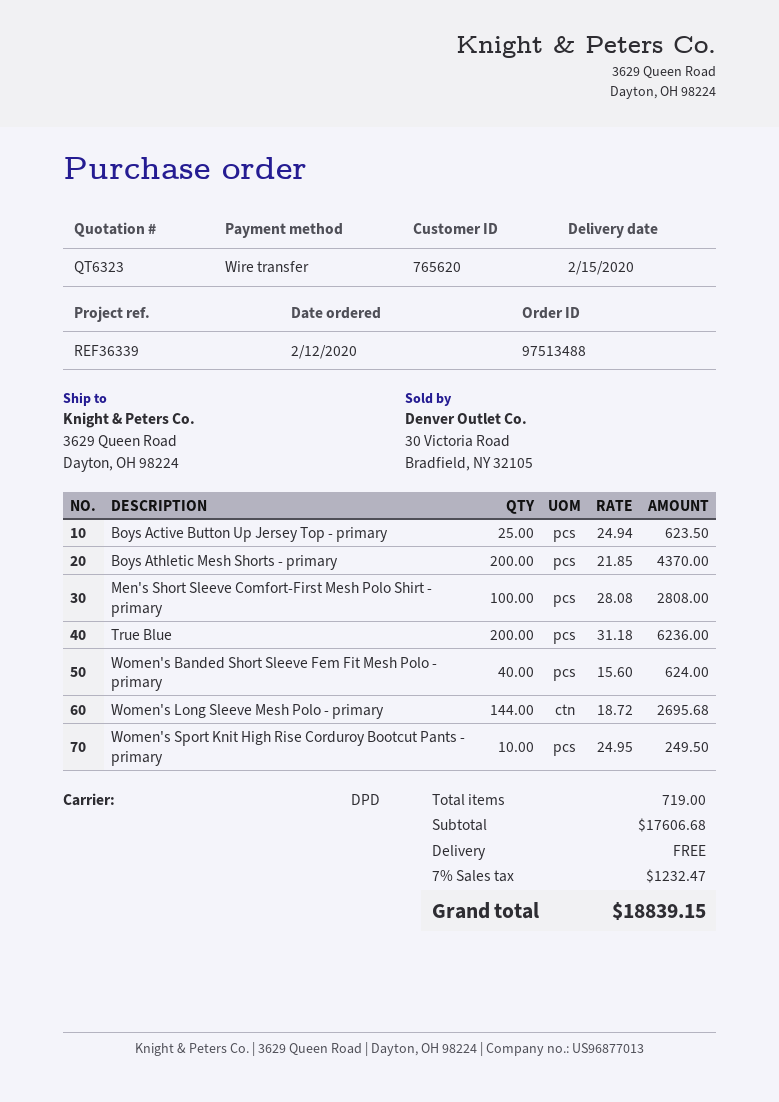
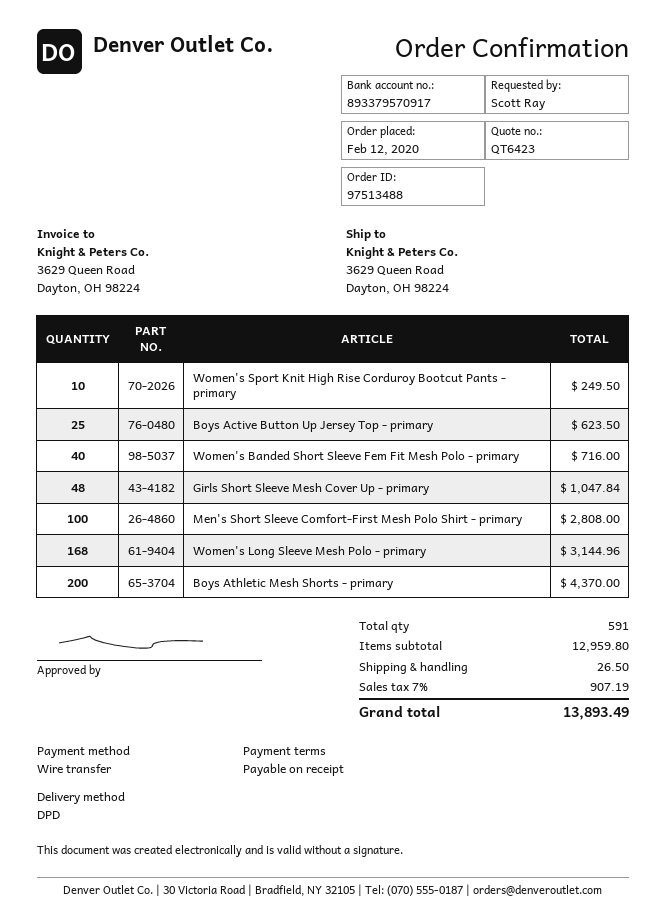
quote number: QT6323 -> QT6423
True Blue: 200 for 6236.00 -> none
Women's Banded Short Sleeve Fem Fit Mesh Polo - primary: 40 for 624.00 -> 40 for 716.00
Women's Long Sleeve Mesh Polo - primary: 144 for 2695.68 -> 168 for 3144.96
Girls Short Sleeve Mesh Cover Up - primary: none -> 48 for 1047.84
total quantity: 719 -> 591
subtotal: 17606.68 -> 12959.80
shipping: 0.00 -> 26.50
tax: 7% = 1232.47 -> 7% = 907.19
total: 18839.15 -> 13893.49

